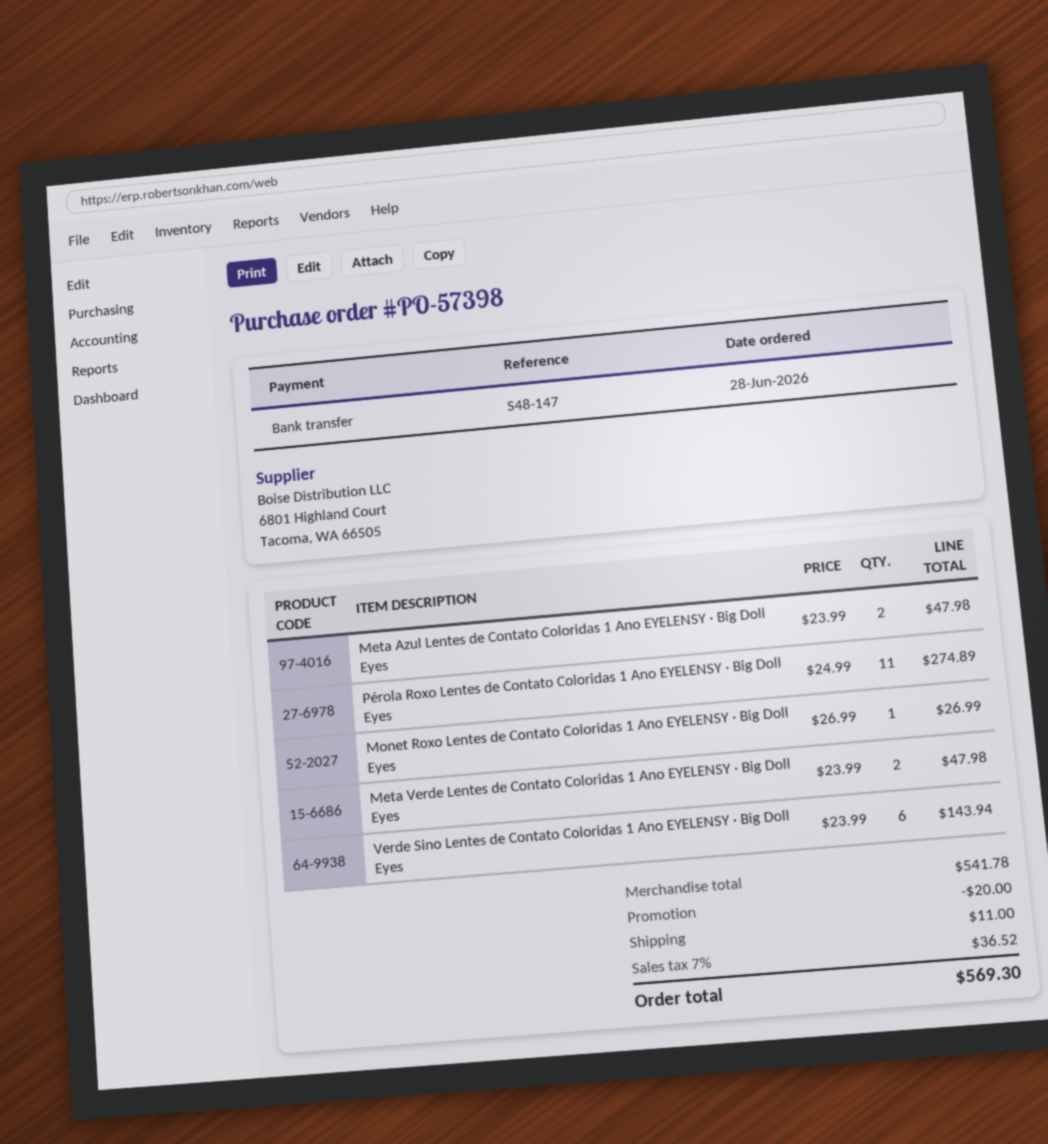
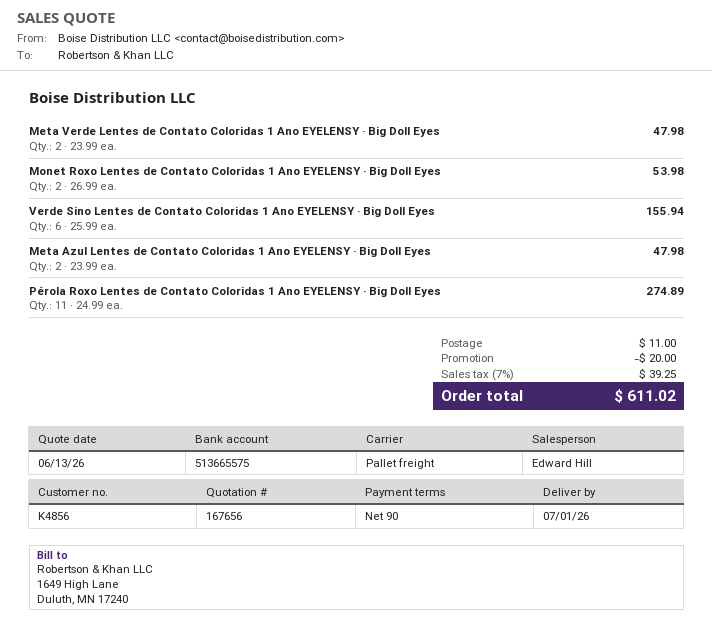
Monet Roxo Lentes de Contato Coloridas 1 Ano EYELENSY · Big Doll Eyes: 1 x 26.99 = 26.99 -> 2 x 26.99 = 53.98
Verde Sino Lentes de Contato Coloridas 1 Ano EYELENSY · Big Doll Eyes: 6 x 23.99 = 143.94 -> 6 x 25.99 = 155.94
tax: 7% = 36.52 -> 7% = 39.25
total: 569.30 -> 611.02

